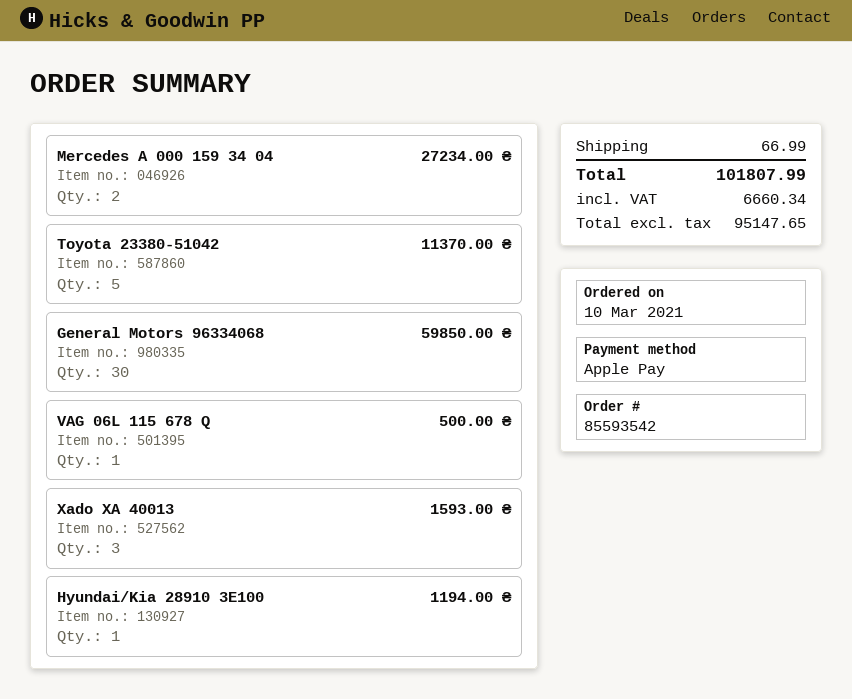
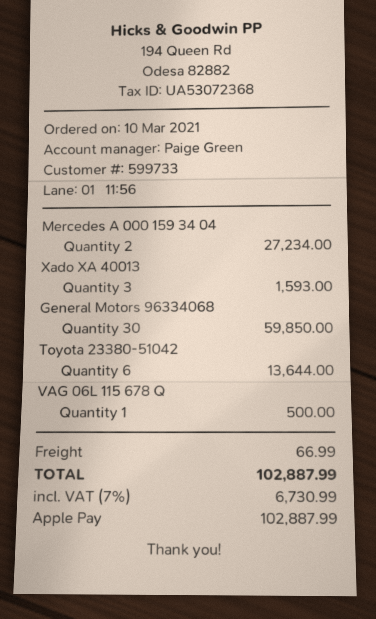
Toyota 23380-51042: 5 for 11370.00 -> 6 for 13644.00
Hyundai/Kia 28910 3E100: 1 for 1194.00 -> none
tax: 6660.34 -> 6730.99
total: 101807.99 -> 102887.99

